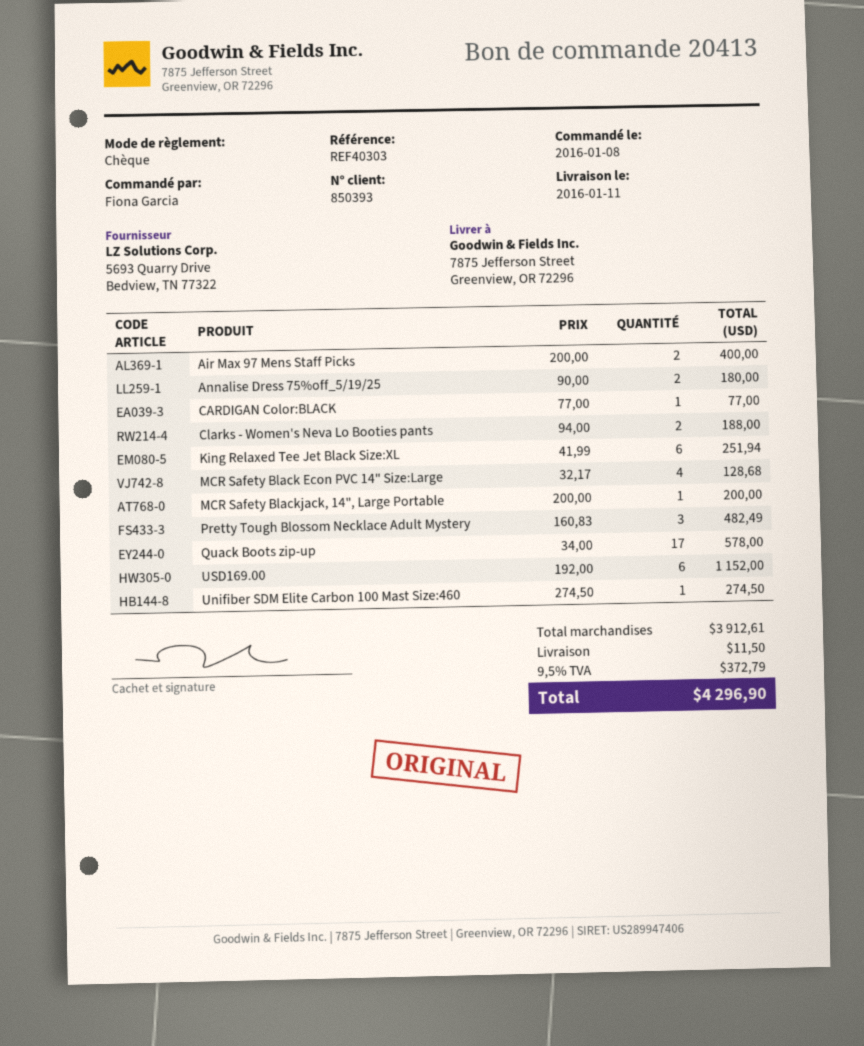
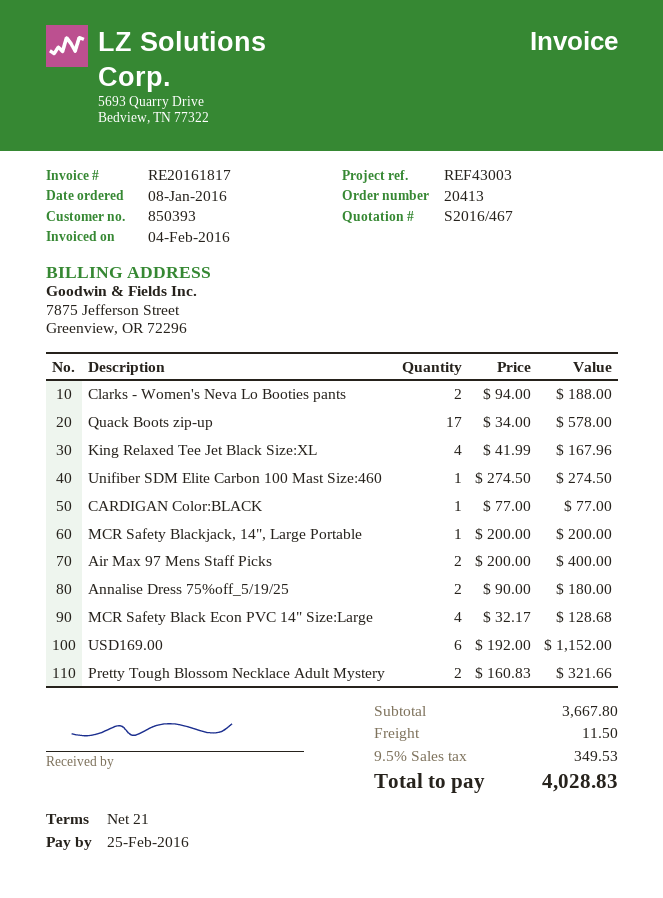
reference: REF40303 -> REF43003
King Relaxed Tee Jet Black Size:XL: 6 x 41.99 = 251.94 -> 4 x 41.99 = 167.96
Pretty Tough Blossom Necklace Adult Mystery: 3 x 160.83 = 482.49 -> 2 x 160.83 = 321.66
subtotal: 3912.61 -> 3667.80
tax: 9.5% = 372.79 -> 9.5% = 349.53
total: 4296.90 -> 4028.83

